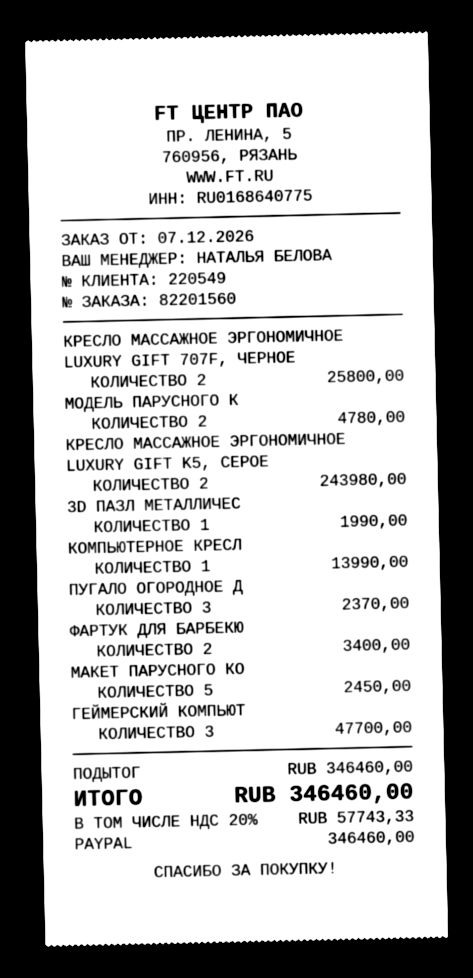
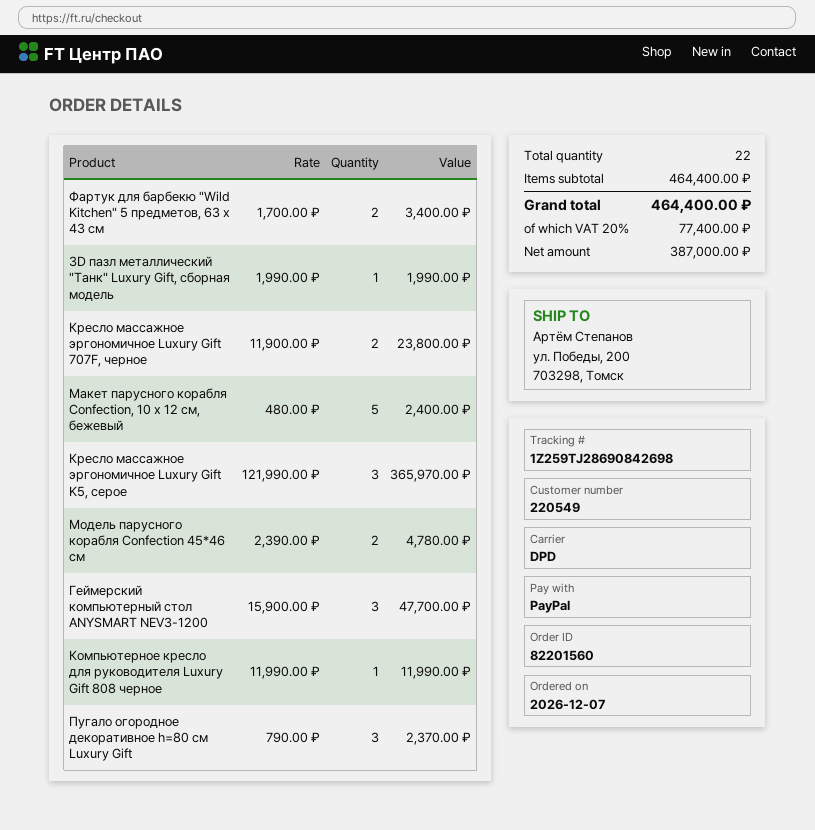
КРЕСЛО МАССАЖНОЕ ЭРГОНОМИЧНОЕ LUXURY GIFT 707F, ЧЕРНОЕ: 2 for 25800.00 -> 2 for 23800.00
КРЕСЛО МАССАЖНОЕ ЭРГОНОМИЧНОЕ LUXURY GIFT K5, СЕРОЕ: 2 for 243980.00 -> 3 for 365970.00
КОМПЬЮТЕРНОЕ КРЕСЛ: 1 for 13990.00 -> 1 for 11990.00
МАКЕТ ПАРУСНОГО КО: 5 for 2450.00 -> 5 for 2400.00
subtotal: 346460.00 -> 464400.00
tax: 20% = 57743.33 -> 20% = 77400.00
total: 346460.00 -> 464400.00

